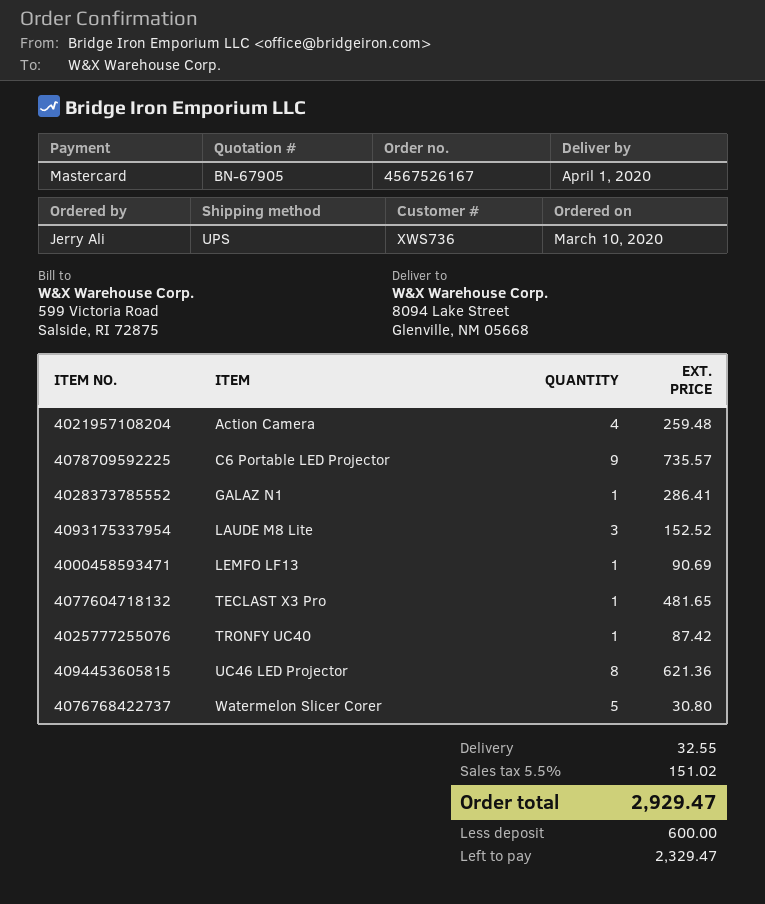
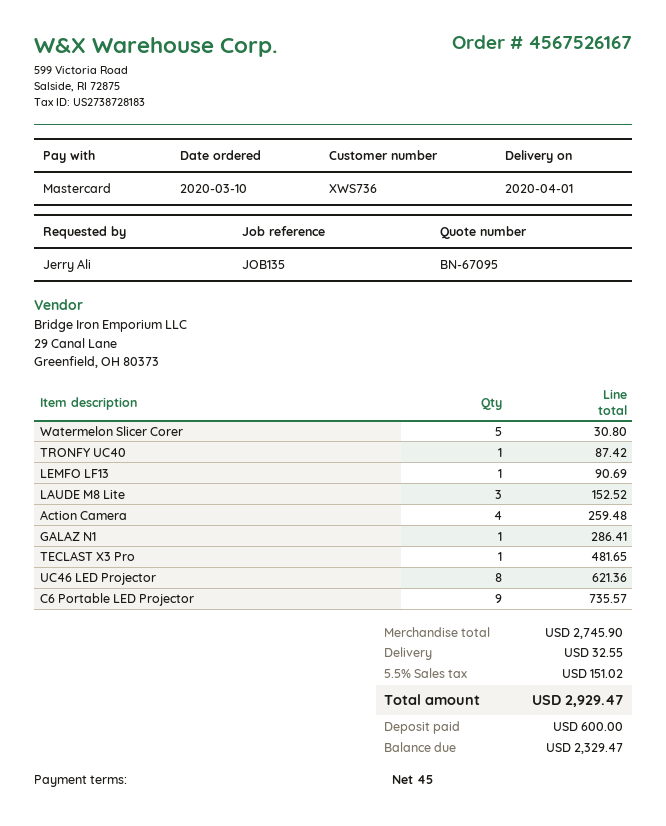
quote number: BN-67905 -> BN-67095

